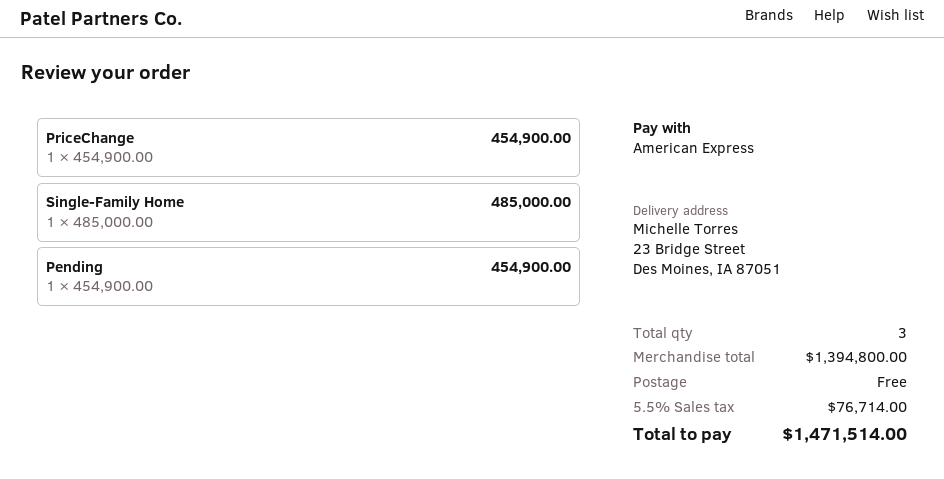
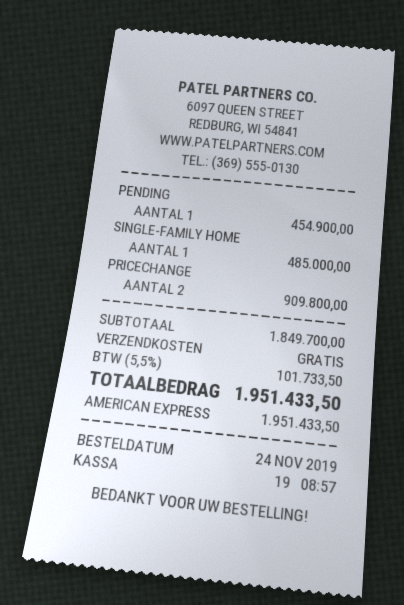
PriceChange: 1 for 454900.00 -> 2 for 909800.00
subtotal: 1394800.00 -> 1849700.00
tax: 5.5% = 76714.00 -> 5.5% = 101733.50
total: 1471514.00 -> 1951433.50

